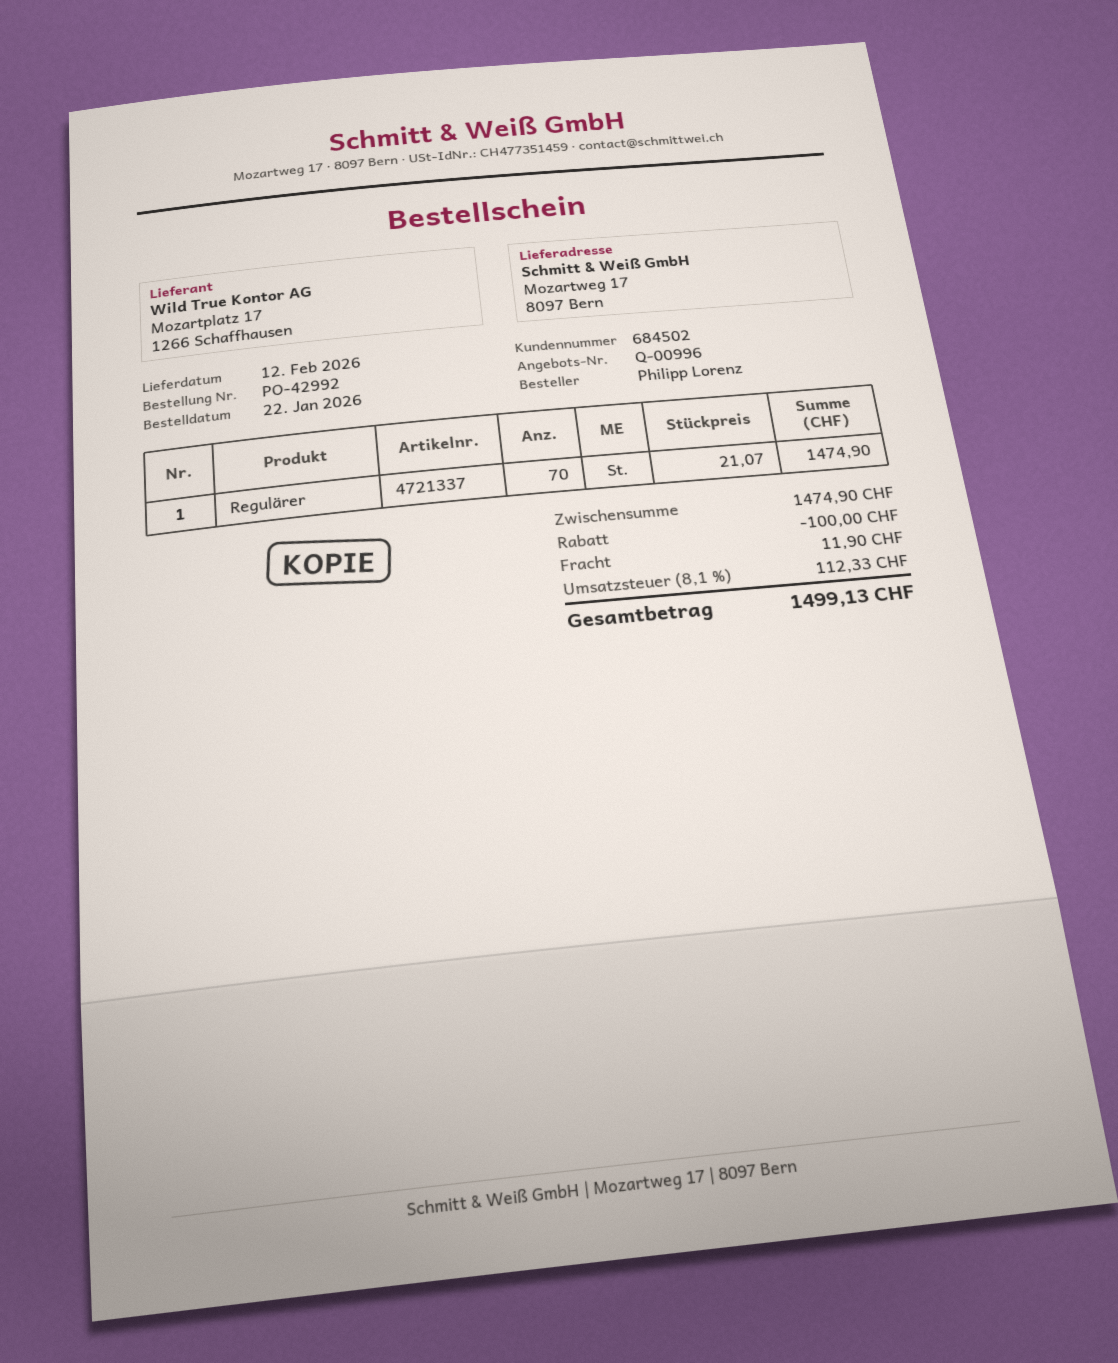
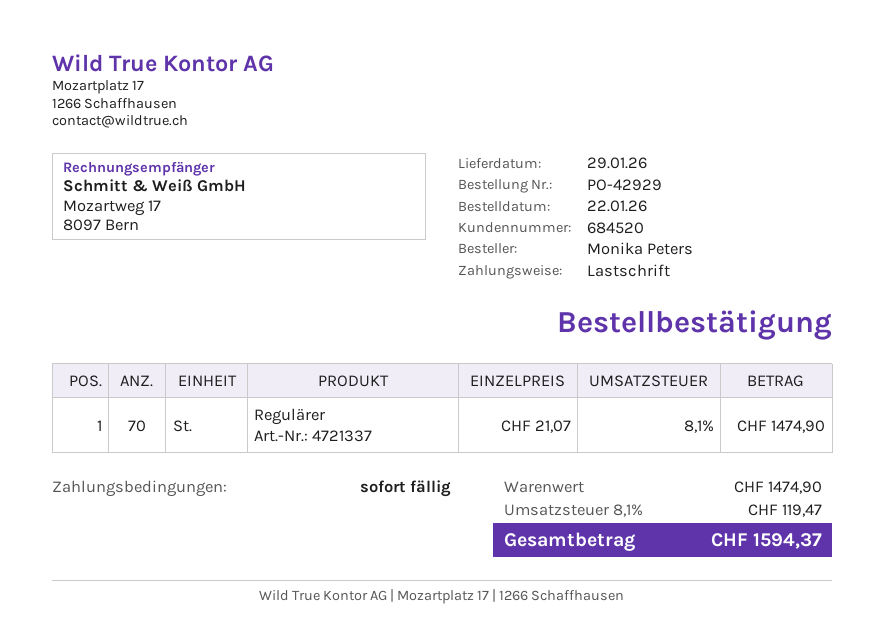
order number: PO-42992 -> PO-42929
delivery date: 2026-02-12 -> 2026-01-29
customer number: 684502 -> 684520
ordered by: Philipp Lorenz -> Monika Peters
discount: 100.00 -> none
shipping: 11.90 -> none
tax: 8.1% = 112.33 -> 8.1% = 119.47
total: 1499.13 -> 1594.37

